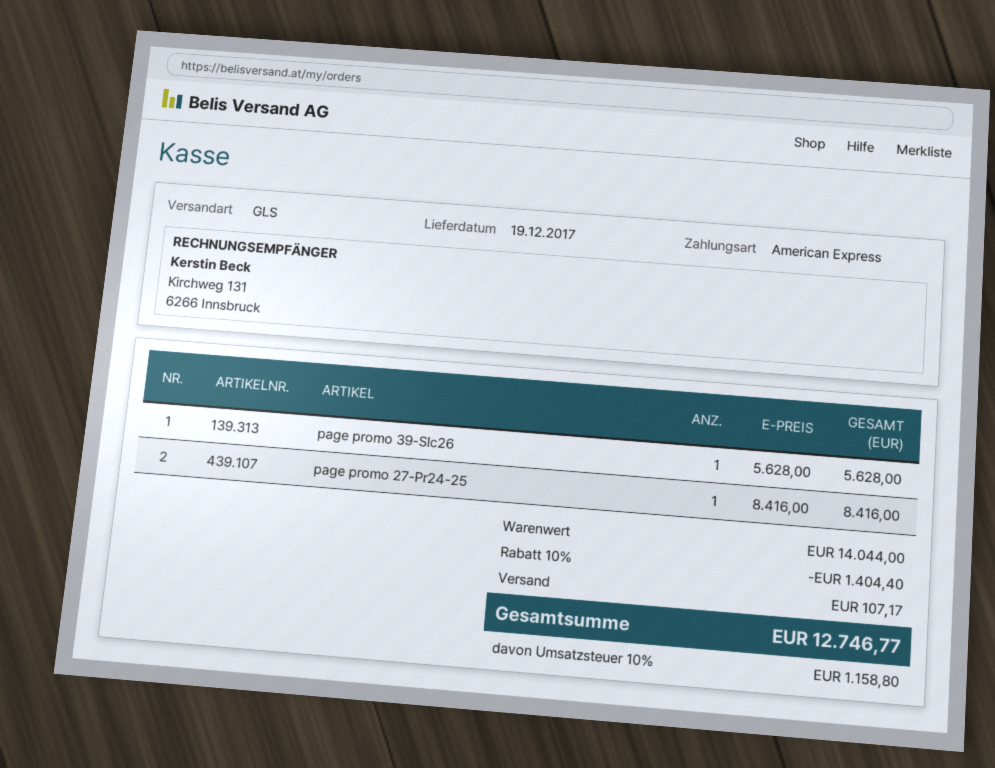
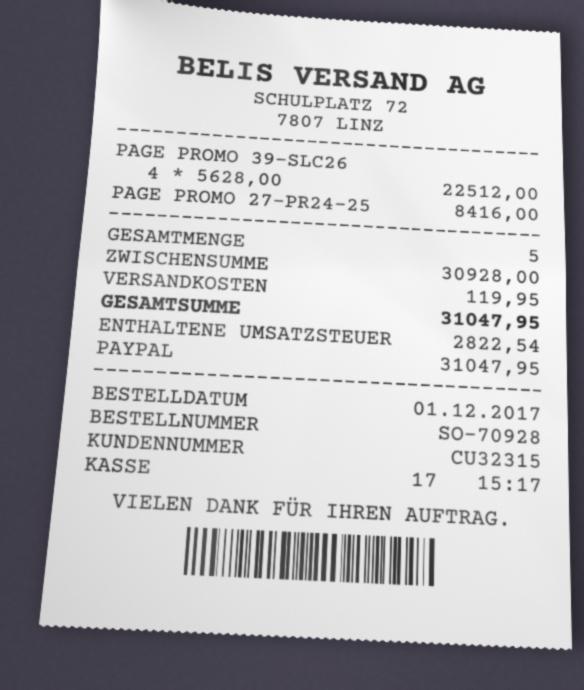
payment method: American Express -> PayPal
page promo 39-Slc26: 1 x 5628.00 = 5628.00 -> 4 x 5628.00 = 22512.00
subtotal: 14044.00 -> 30928.00
discount: 10% = 1404.40 -> none
shipping: 107.17 -> 119.95
tax: 1158.80 -> 2822.54
total: 12746.77 -> 31047.95

